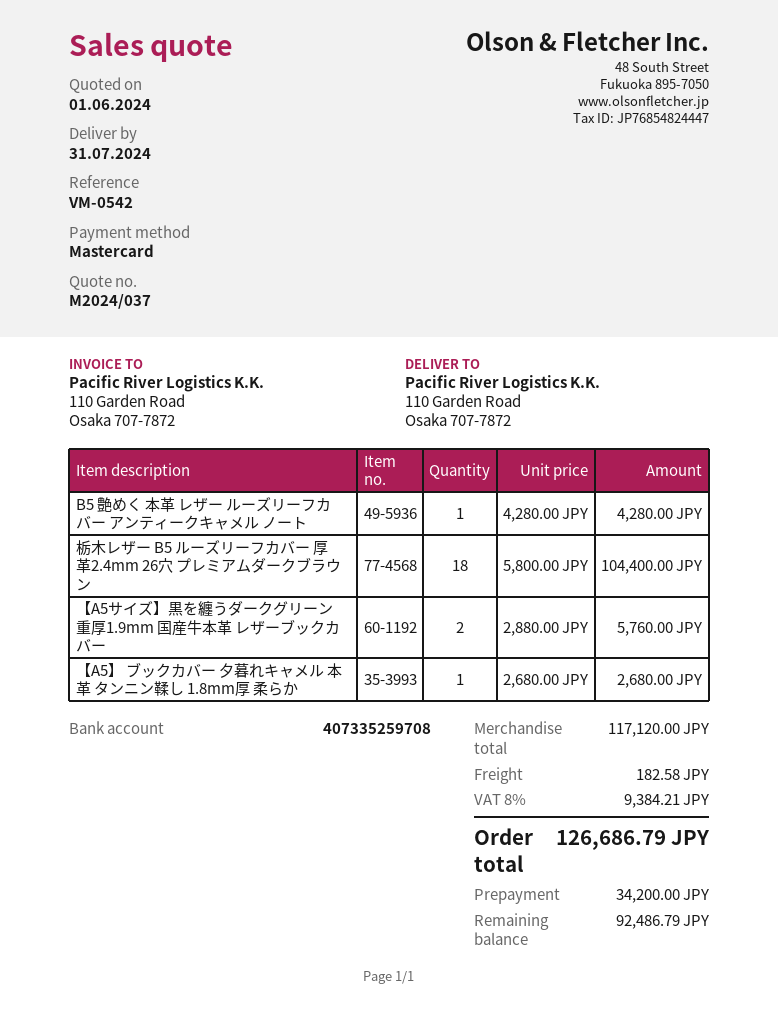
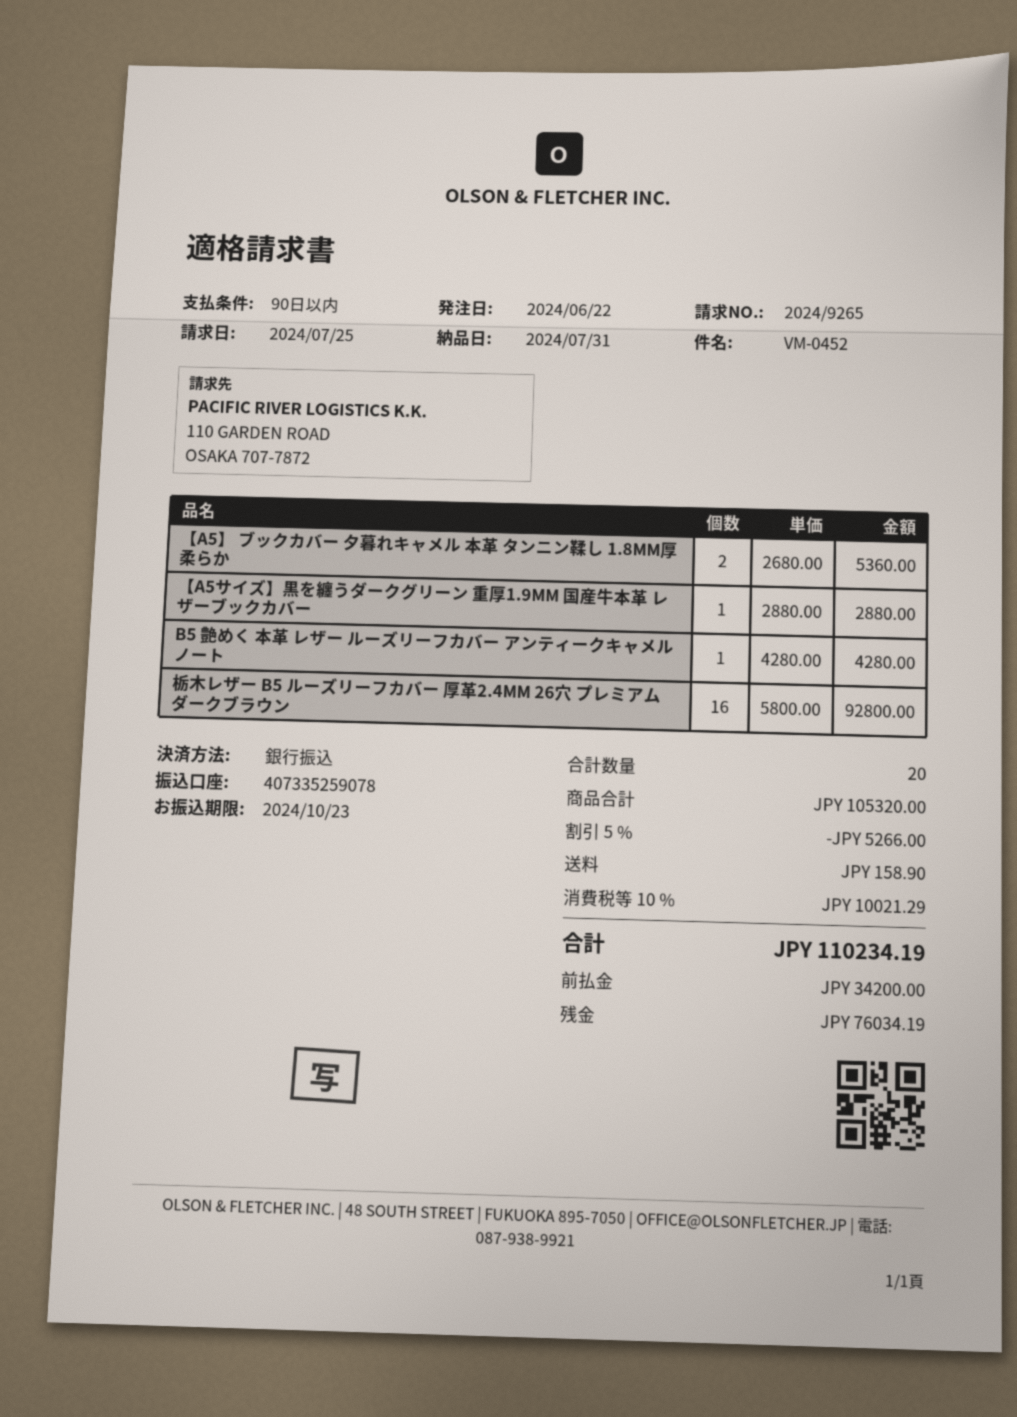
reference: VM-0542 -> VM-0452
payment method: Mastercard -> bank transfer
bank account: 407335259708 -> 407335259078
栃木レザー B5 ルーズリーフカバー 厚革2.4mm 26穴 プレミアムダークブラウン: 18 x 5800.00 = 104400.00 -> 16 x 5800.00 = 92800.00
【A5サイズ】黒を纏うダークグリーン 重厚1.9mm 国産牛本革 レザーブックカバー: 2 x 2880.00 = 5760.00 -> 1 x 2880.00 = 2880.00
【A5】 ブックカバー 夕暮れキャメル 本革 タンニン鞣し 1.8mm厚 柔らか: 1 x 2680.00 = 2680.00 -> 2 x 2680.00 = 5360.00
subtotal: 117120.00 -> 105320.00
discount: none -> 5% = 5266.00
shipping: 182.58 -> 158.90
tax: 8% = 9384.21 -> 10% = 10021.29
total: 126686.79 -> 110234.19
balance: 92486.79 -> 76034.19

